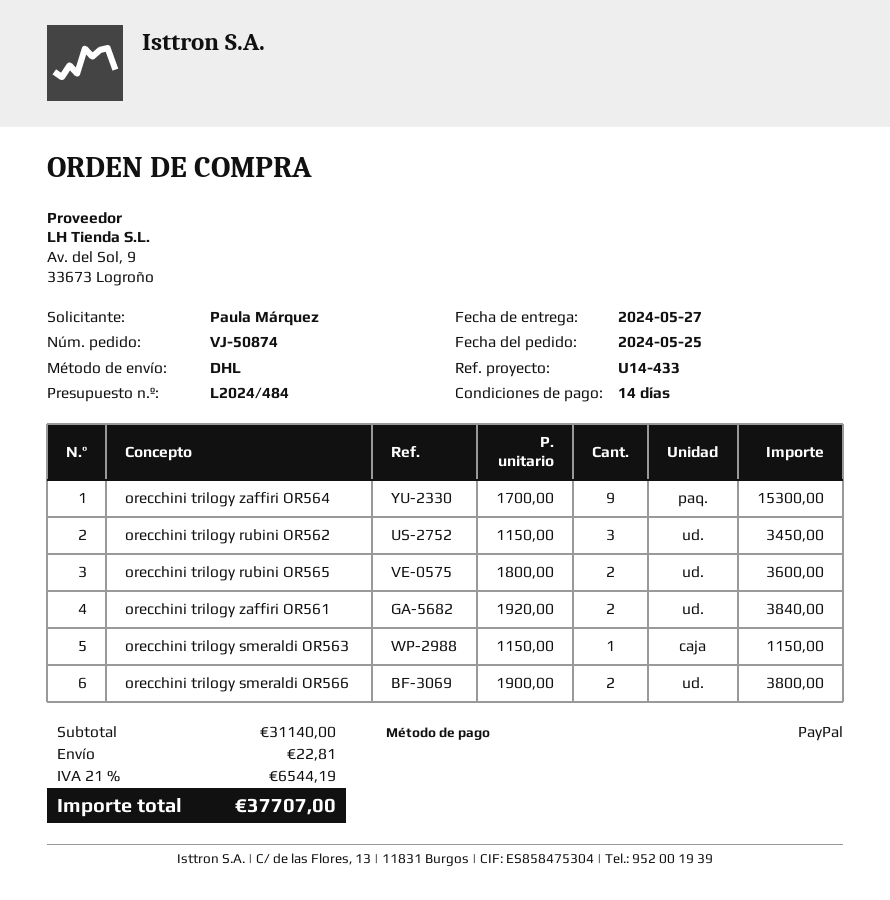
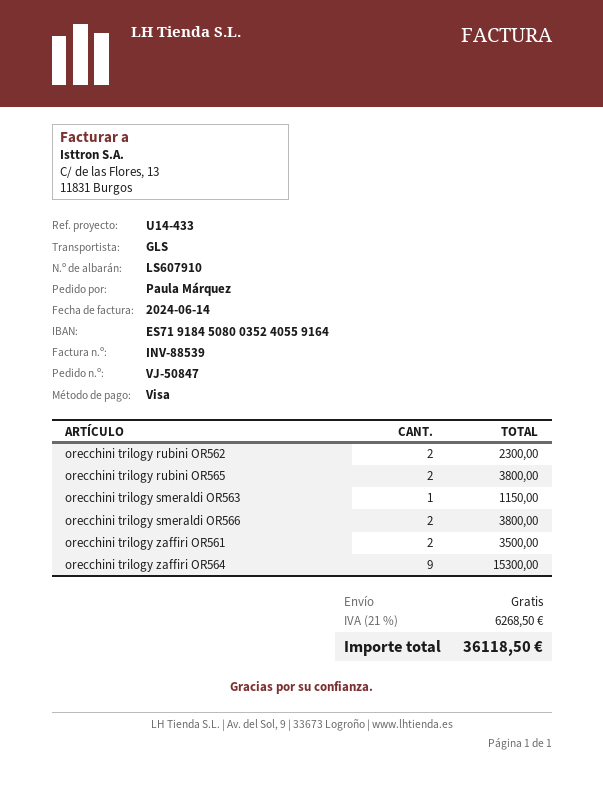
order number: VJ-50874 -> VJ-50847
payment method: PayPal -> Visa
shipping method: DHL -> GLS
orecchini trilogy rubini OR562: 3 for 3450.00 -> 2 for 2300.00
orecchini trilogy rubini OR565: 2 for 3600.00 -> 2 for 3800.00
orecchini trilogy zaffiri OR561: 2 for 3840.00 -> 2 for 3500.00
shipping: 22.81 -> 0.00
tax: 21% = 6544.19 -> 21% = 6268.50
total: 37707.00 -> 36118.50

